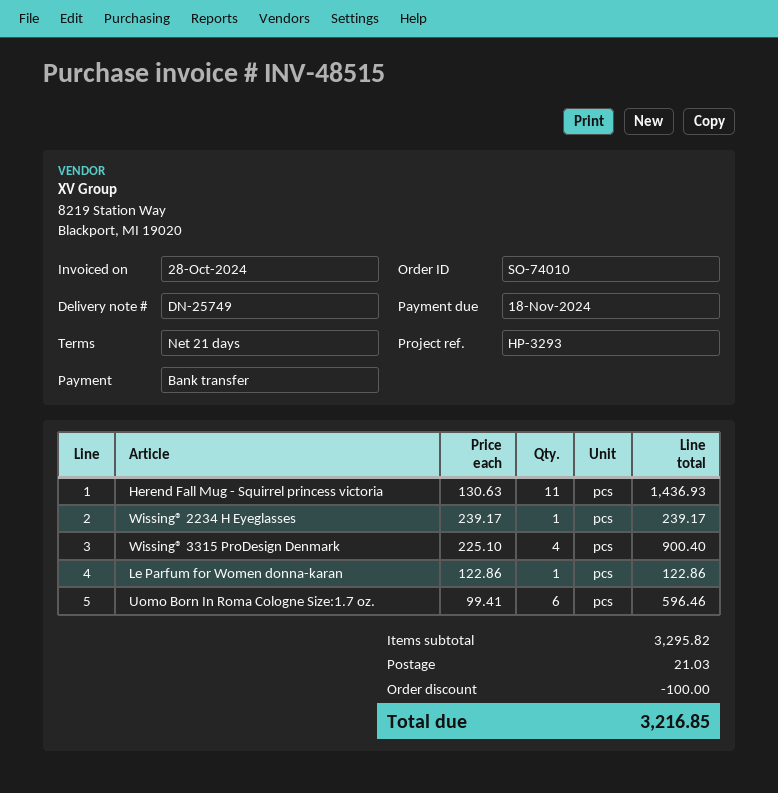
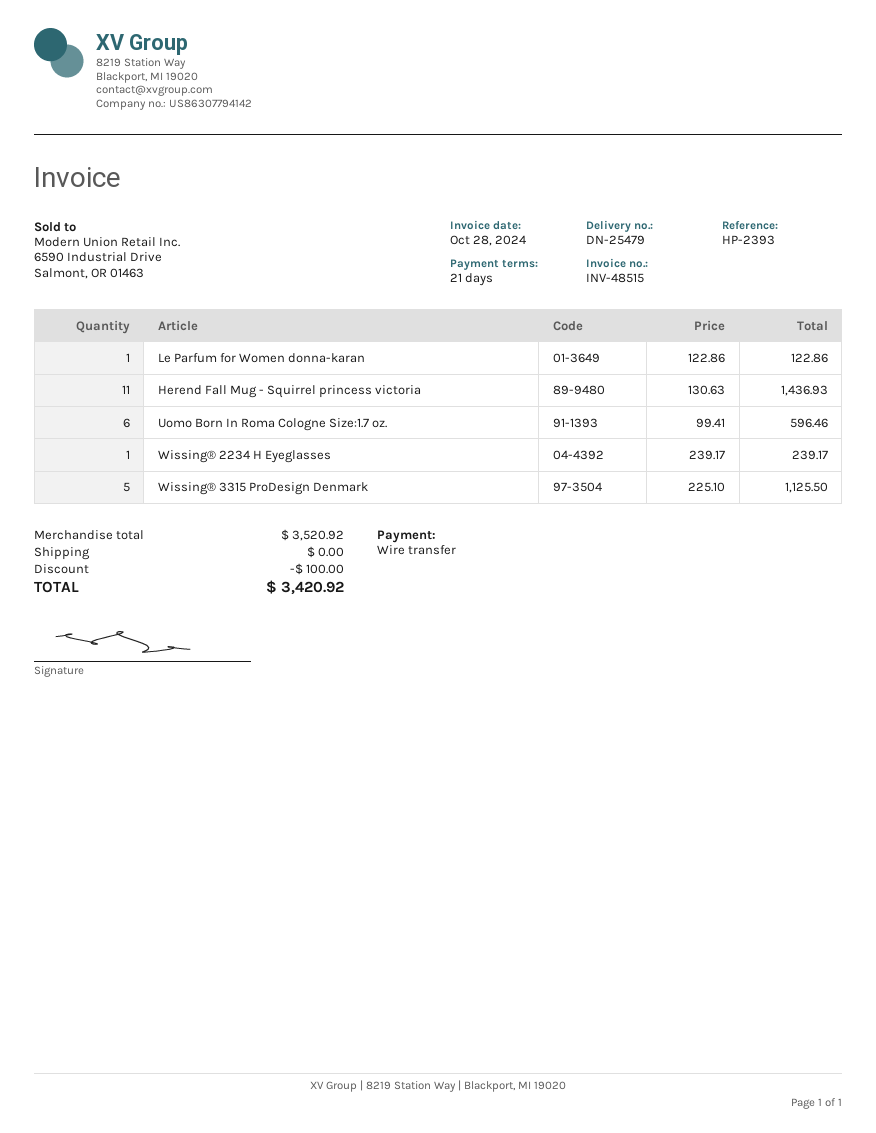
delivery note number: DN-25749 -> DN-25479
reference: HP-3293 -> HP-2393
Wissing® 3315 ProDesign Denmark: 4 x 225.10 = 900.40 -> 5 x 225.10 = 1125.50
subtotal: 3295.82 -> 3520.92
shipping: 21.03 -> 0.00
total: 3216.85 -> 3420.92

